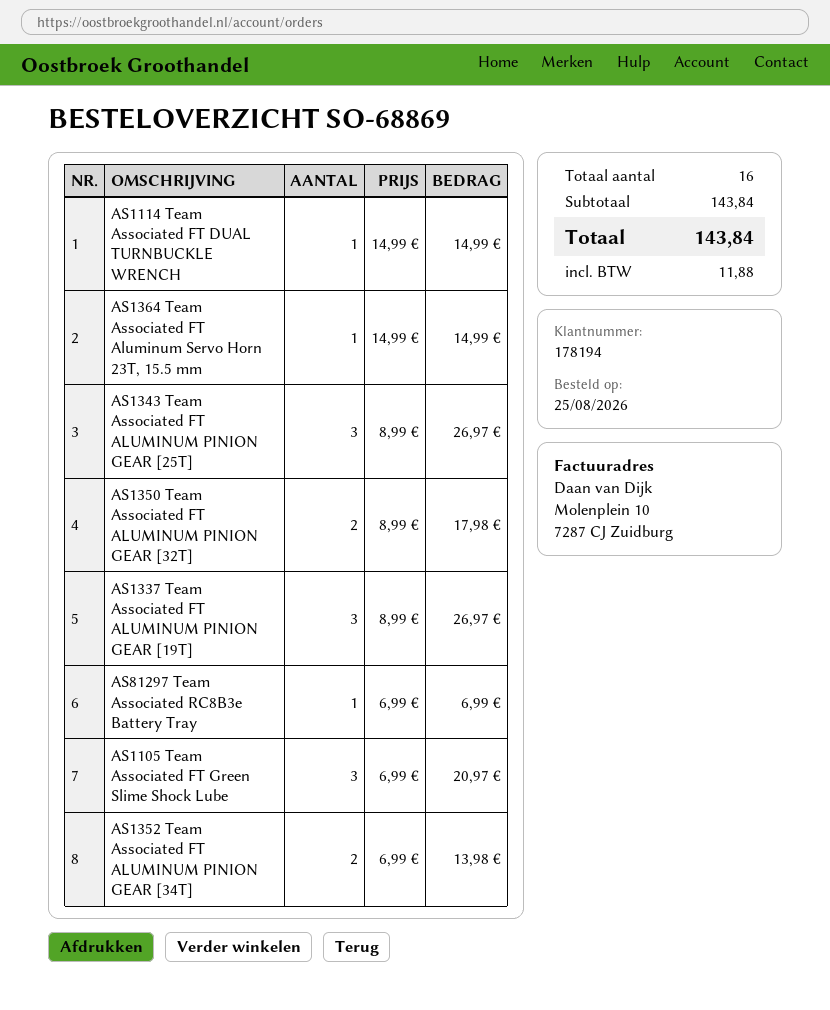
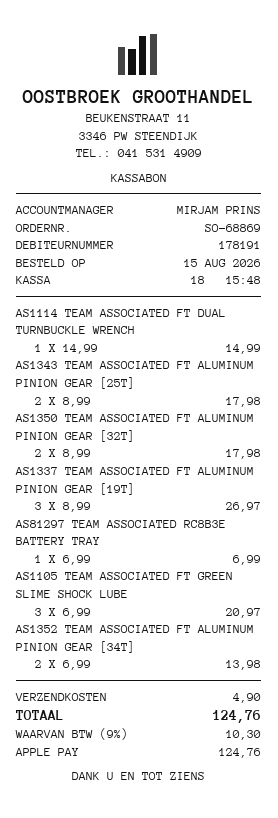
order date: 2026-08-25 -> 2026-08-15
customer number: 178194 -> 178191
AS1364 Team Associated FT Aluminum Servo Horn 23T, 15.5 mm: 1 x 14.99 = 14.99 -> none
AS1343 Team Associated FT ALUMINUM PINION GEAR [25T]: 3 x 8.99 = 26.97 -> 2 x 8.99 = 17.98
shipping: none -> 4.90
tax: 11.88 -> 10.30
total: 143.84 -> 124.76

